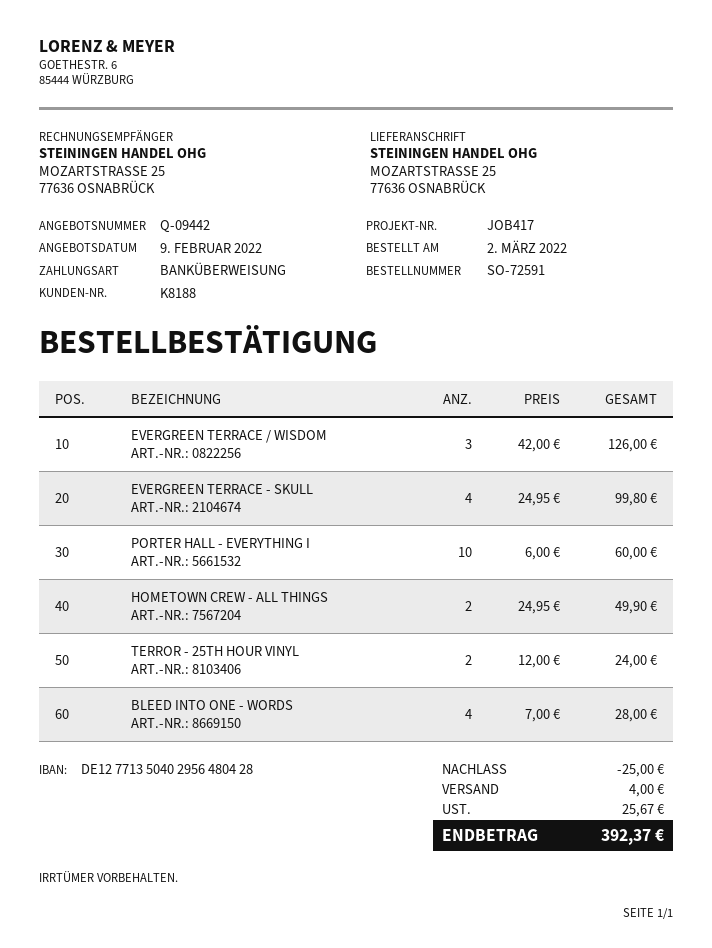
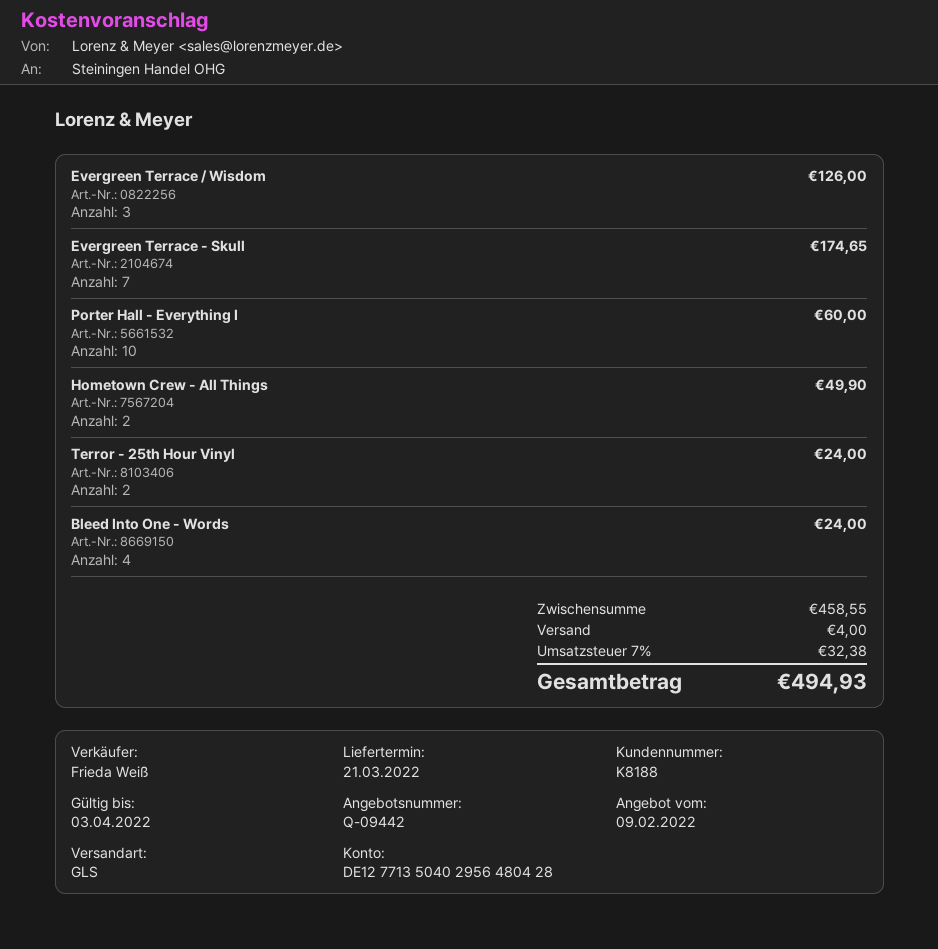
EVERGREEN TERRACE - SKULL: 4 for 99.80 -> 7 for 174.65
BLEED INTO ONE - WORDS: 4 for 28.00 -> 4 for 24.00
discount: 25.00 -> none
tax: 25.67 -> 32.38
total: 392.37 -> 494.93

